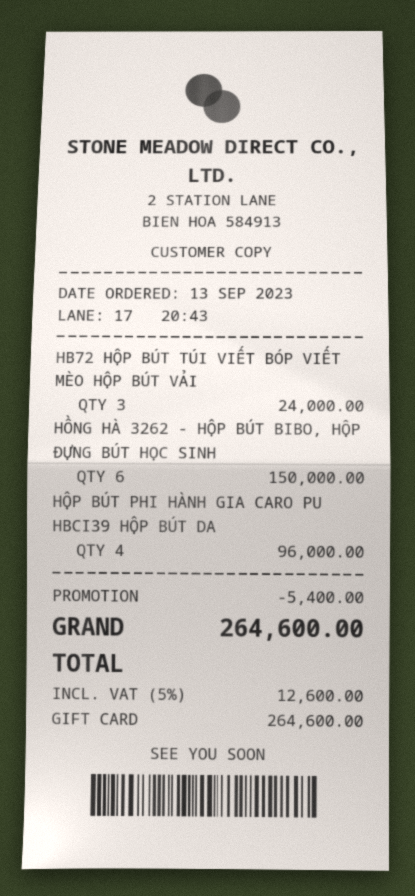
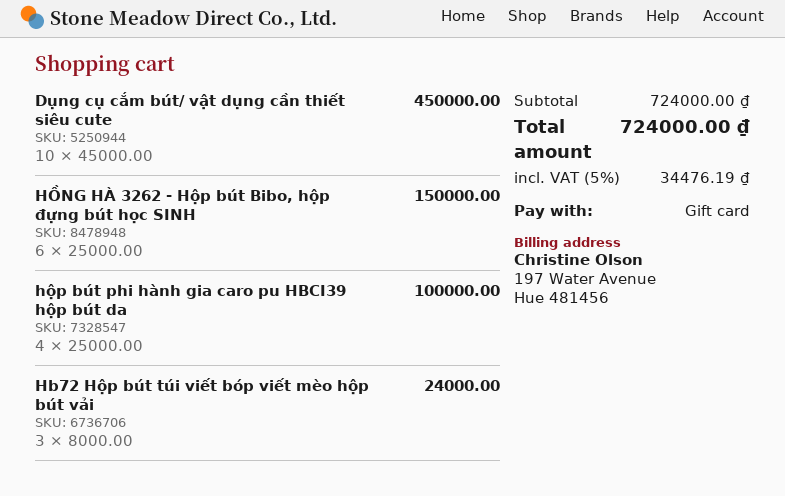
HỘP BÚT PHI HÀNH GIA CARO PU HBCI39 HỘP BÚT DA: 4 for 96000.00 -> 4 for 100000.00
Dụng cụ cắm bút/ vật dụng cần thiết siêu cute: none -> 10 for 450000.00
discount: 5400.00 -> none
tax: 5% = 12600.00 -> 5% = 34476.19
total: 264600.00 -> 724000.00

